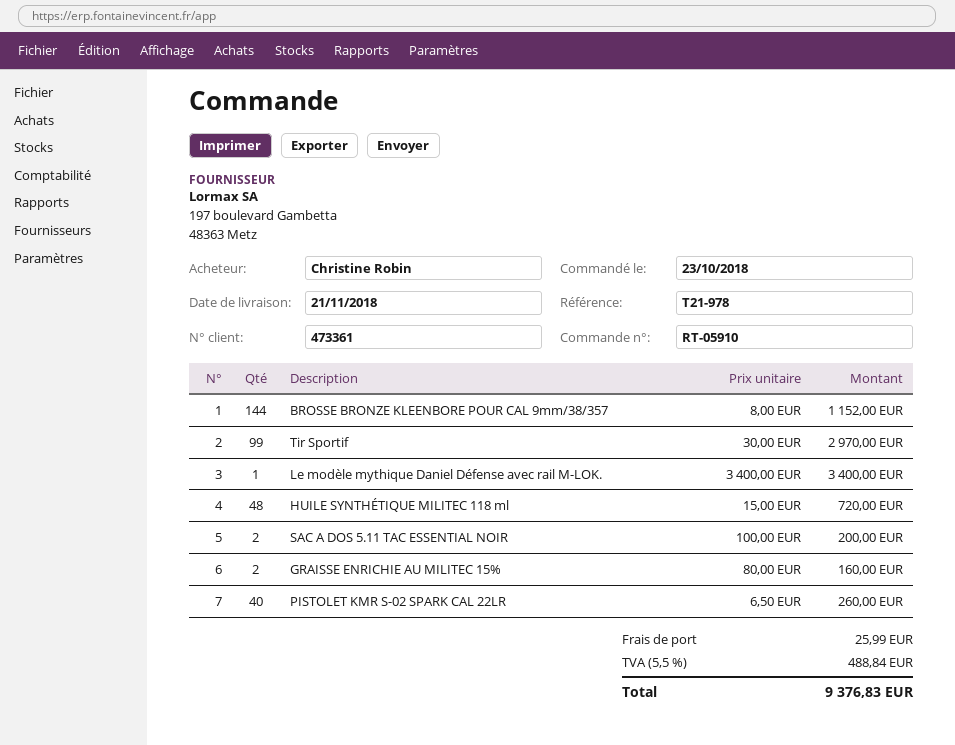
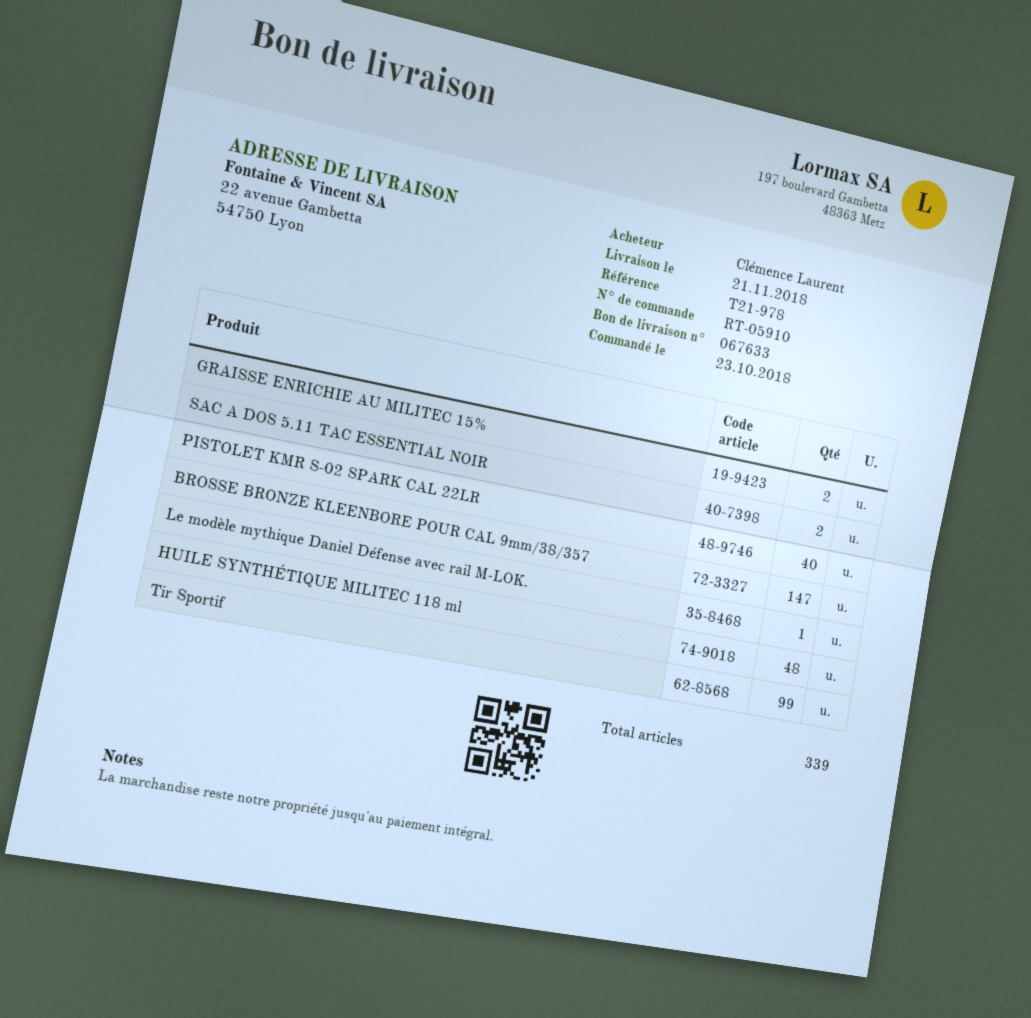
ordered by: Christine Robin -> Clémence Laurent
BROSSE BRONZE KLEENBORE POUR CAL 9mm/38/357: 144 -> 147

